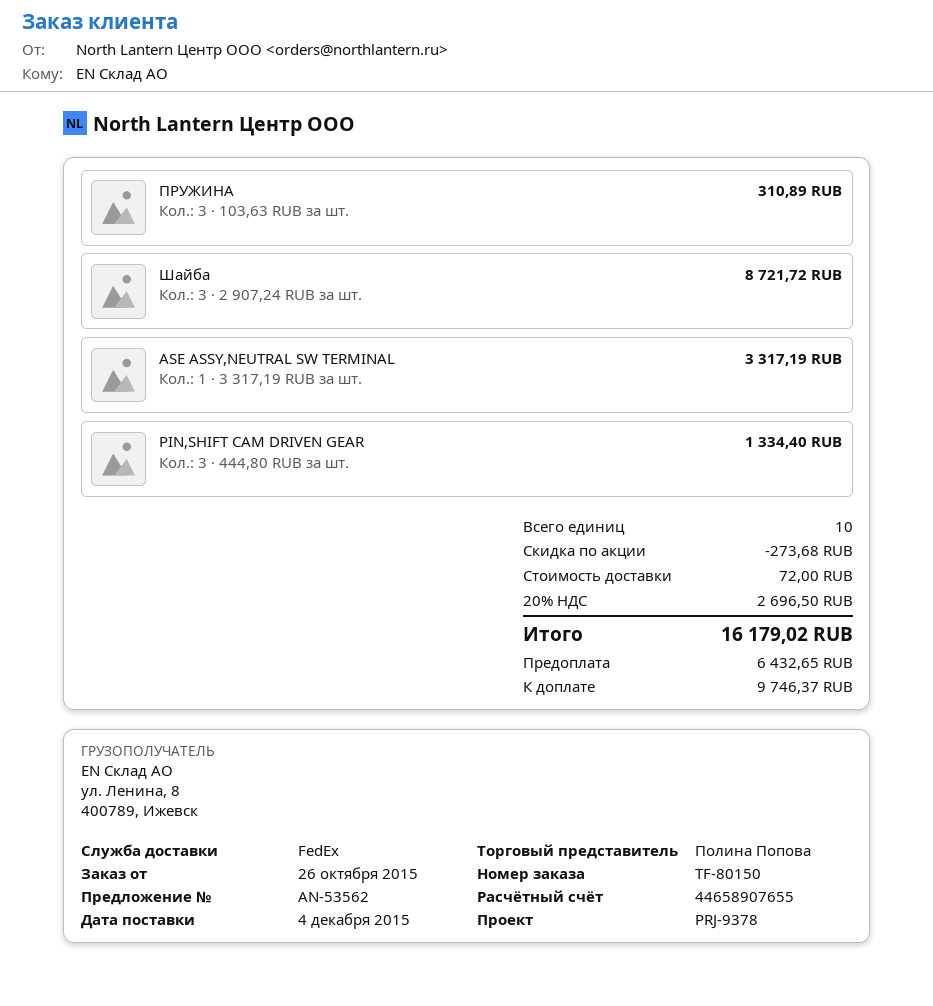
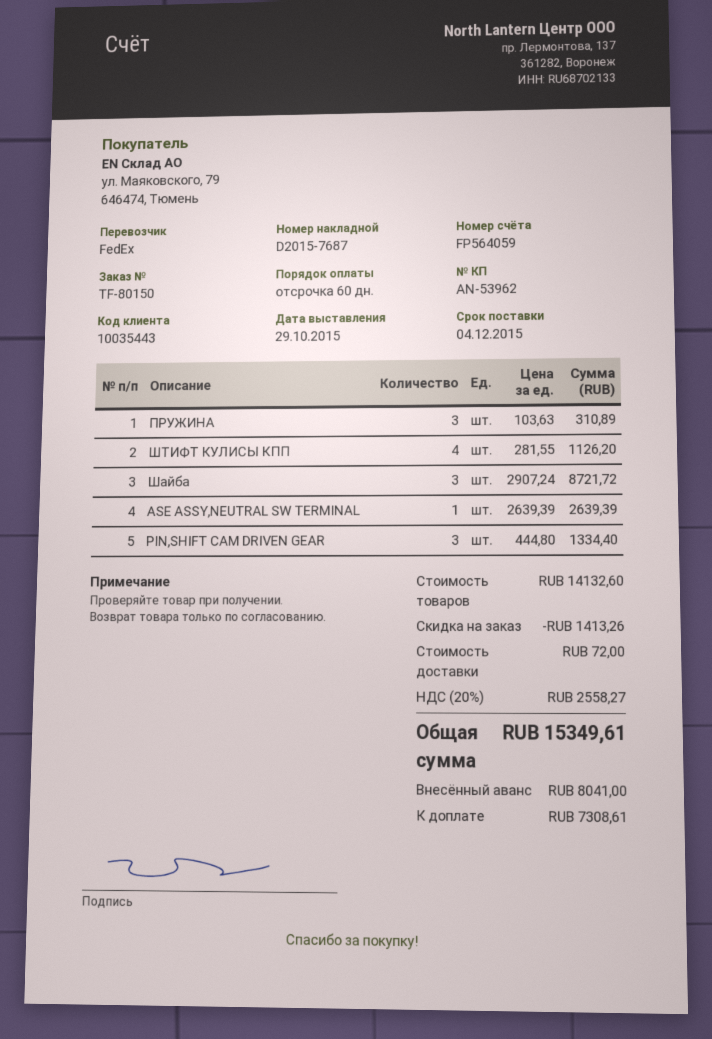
quote number: AN-53562 -> AN-53962
ASE ASSY,NEUTRAL SW TERMINAL: 1 x 3317.19 = 3317.19 -> 1 x 2639.39 = 2639.39
ШТИФТ КУЛИСЫ КПП: none -> 4 x 281.55 = 1126.20
discount: 273.68 -> 1413.26
tax: 20% = 2696.50 -> 20% = 2558.27
total: 16179.02 -> 15349.61
deposit: 6432.65 -> 8041.00
balance: 9746.37 -> 7308.61

